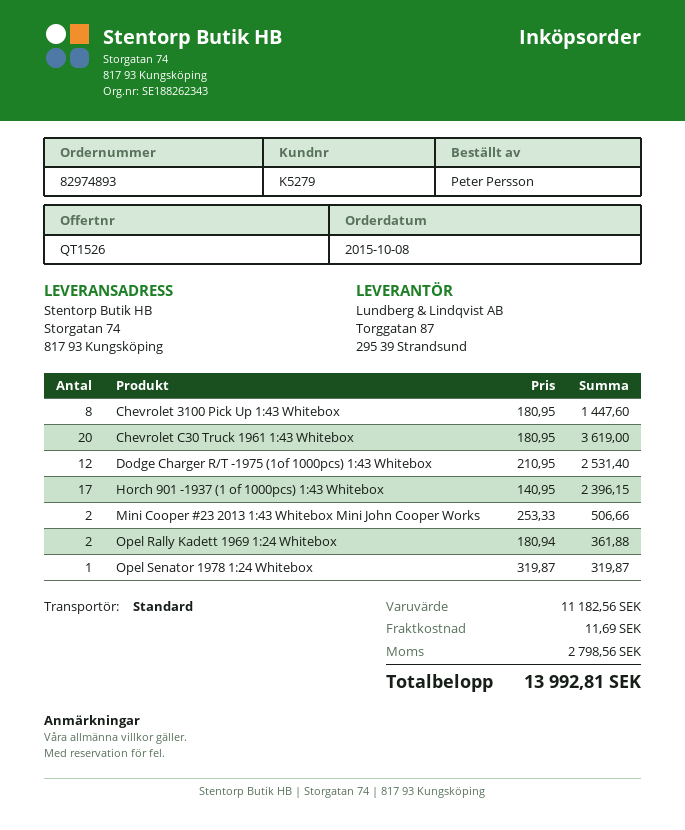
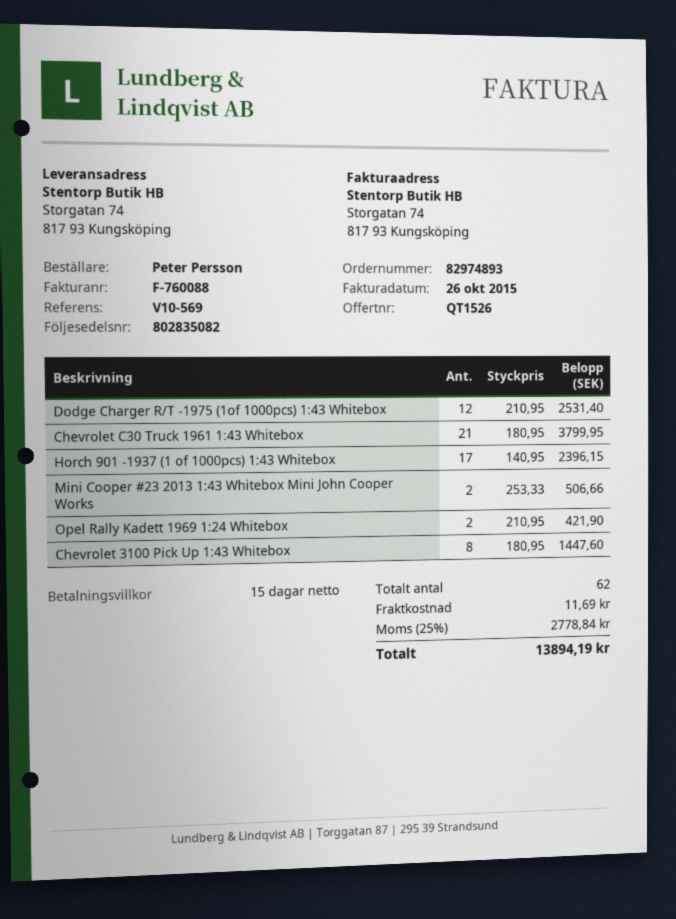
Chevrolet C30 Truck 1961 1:43 Whitebox: 20 x 180.95 = 3619.00 -> 21 x 180.95 = 3799.95
Opel Rally Kadett 1969 1:24 Whitebox: 2 x 180.94 = 361.88 -> 2 x 210.95 = 421.90
Opel Senator 1978 1:24 Whitebox: 1 x 319.87 = 319.87 -> none
tax: 2798.56 -> 2778.84
total: 13992.81 -> 13894.19

